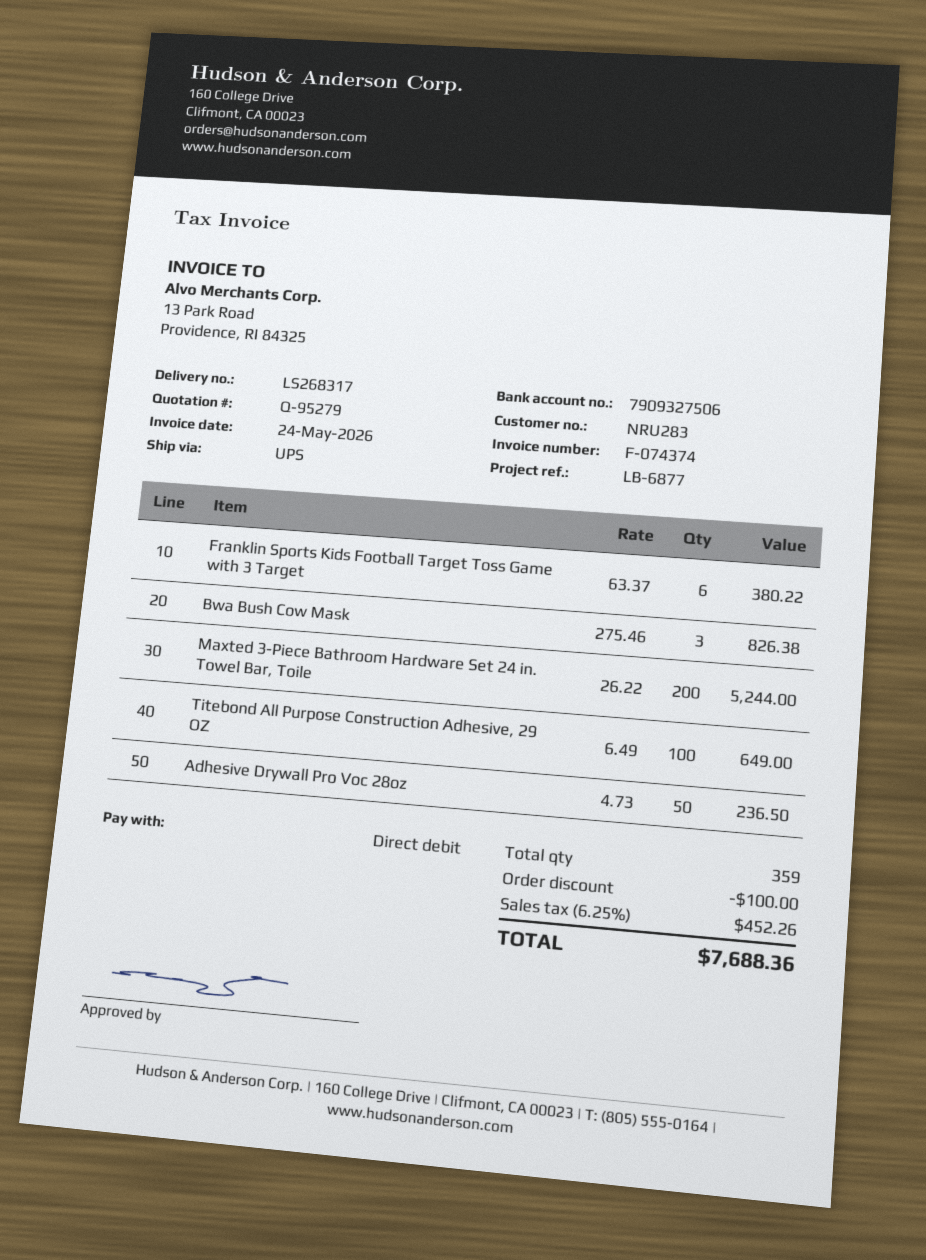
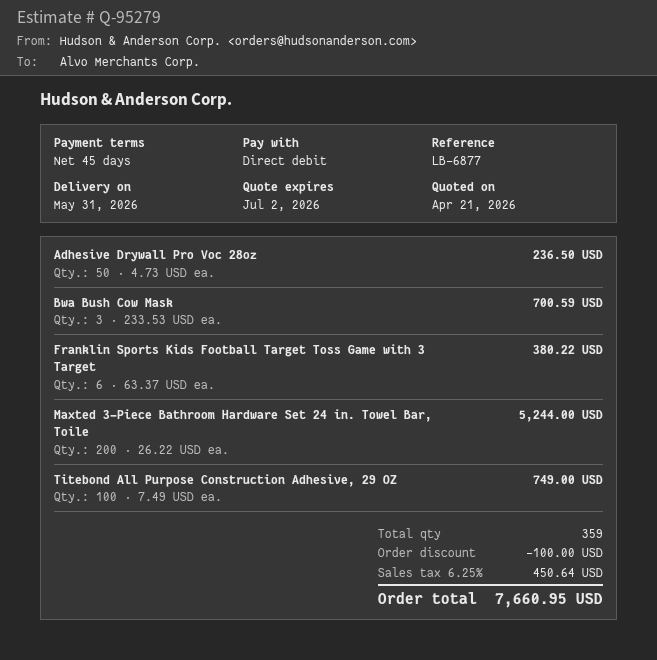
Bwa Bush Cow Mask: 3 x 275.46 = 826.38 -> 3 x 233.53 = 700.59
Titebond All Purpose Construction Adhesive, 29 OZ: 100 x 6.49 = 649.00 -> 100 x 7.49 = 749.00
tax: 6.25% = 452.26 -> 6.25% = 450.64
total: 7688.36 -> 7660.95

